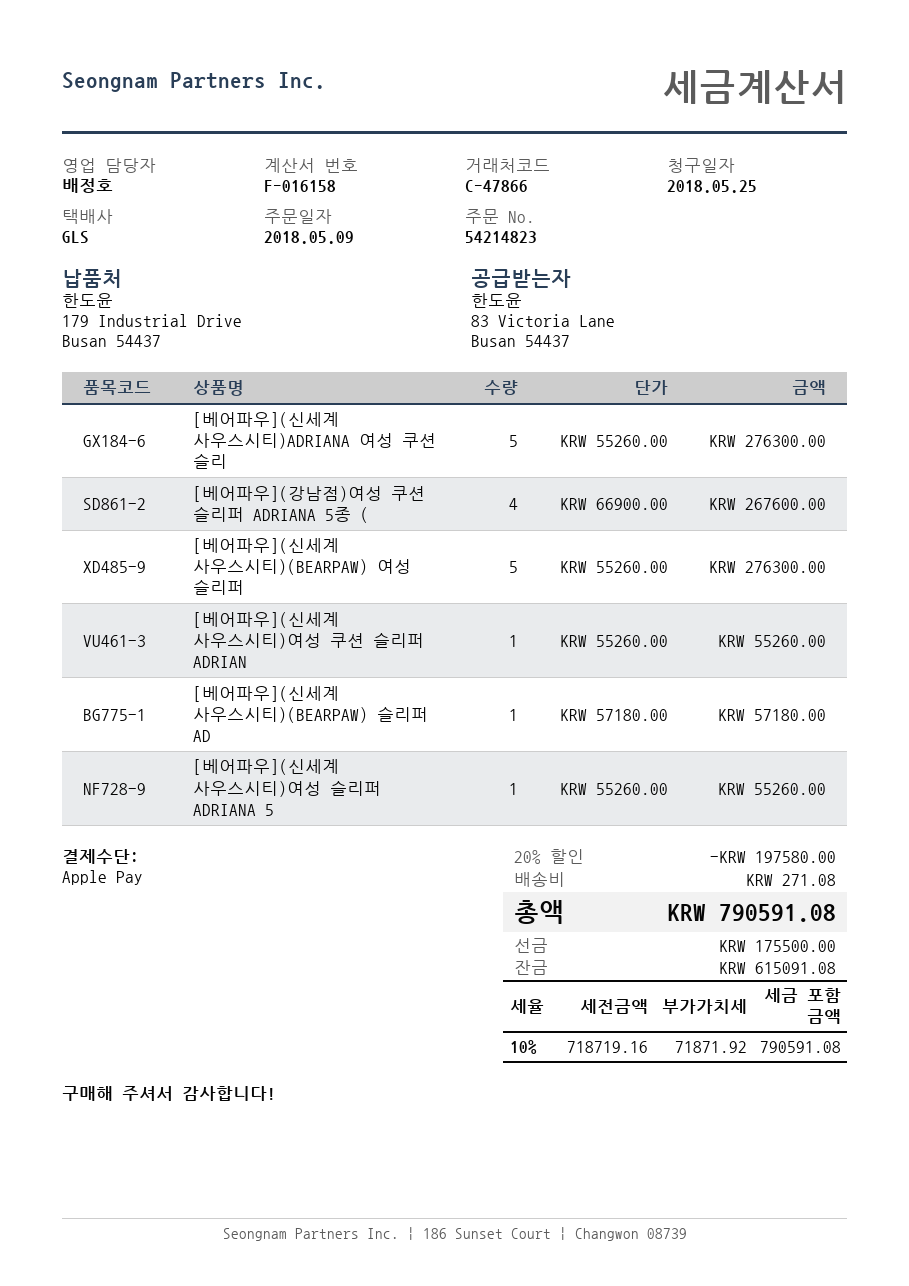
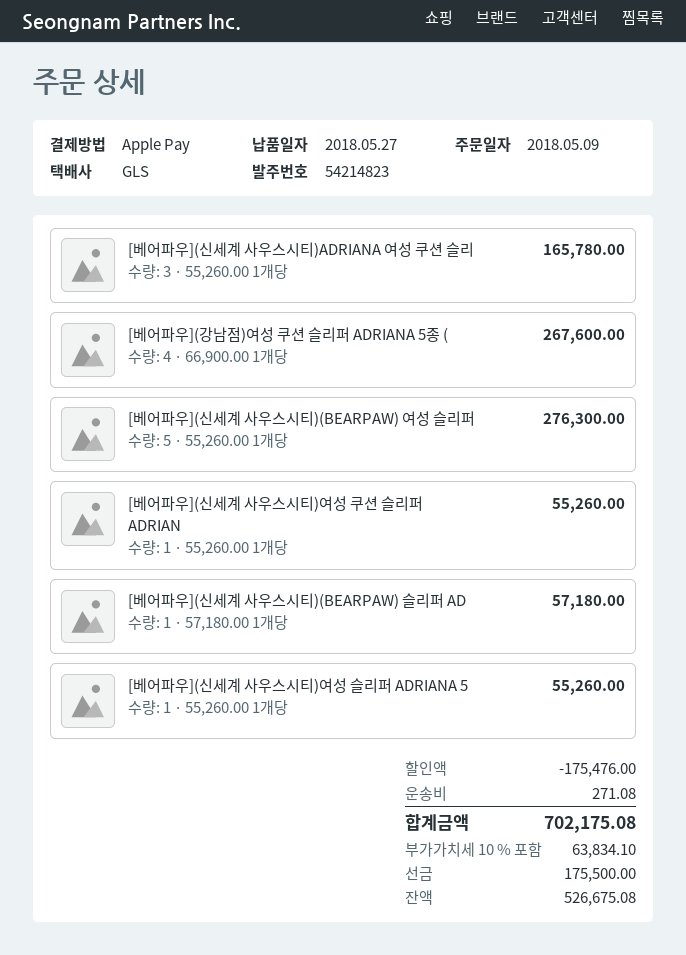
[베어파우](신세계 사우스시티)ADRIANA 여성 쿠션 슬리: 5 x 55260.00 = 276300.00 -> 3 x 55260.00 = 165780.00
discount: 197580.00 -> 175476.00
tax: 10% = 71871.92 -> 10% = 63834.10
total: 790591.08 -> 702175.08
balance: 615091.08 -> 526675.08

